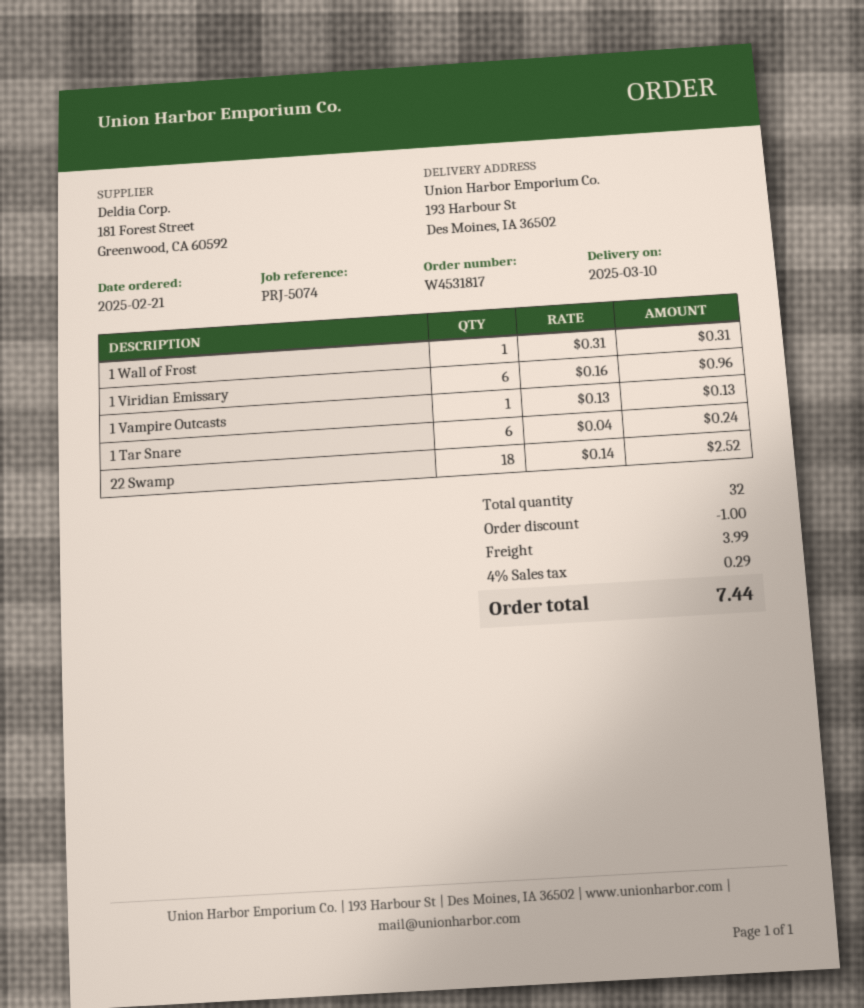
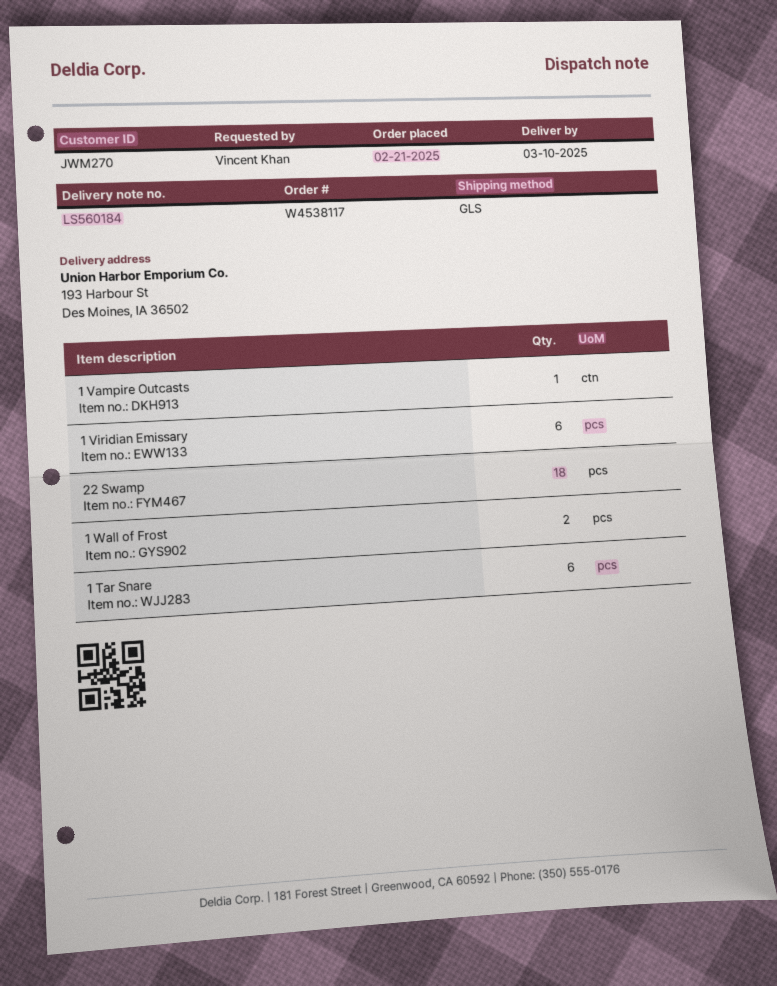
order number: W4531817 -> W4538117
1 Wall of Frost: 1 -> 2

